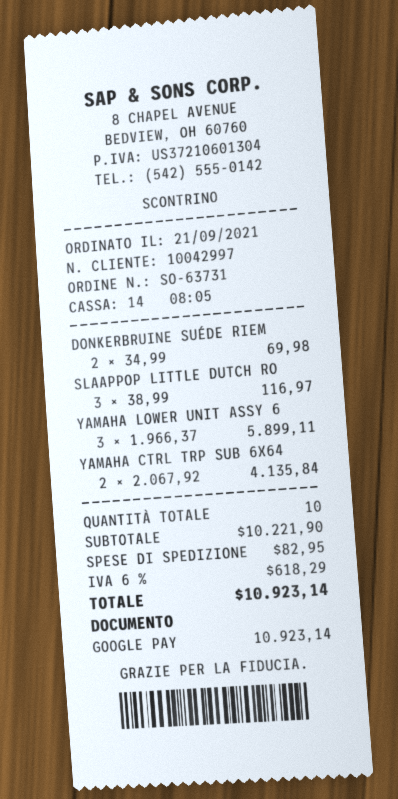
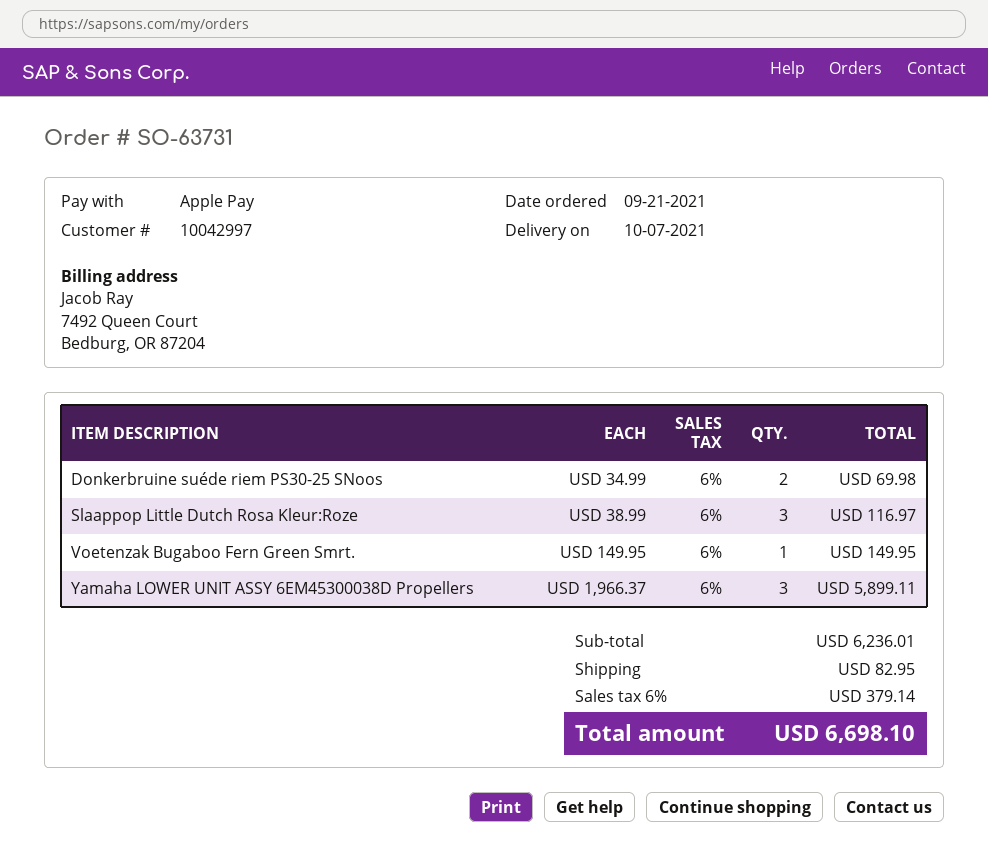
payment method: Google Pay -> Apple Pay
YAMAHA CTRL TRP SUB 6X64: 2 x 2067.92 = 4135.84 -> none
Voetenzak Bugaboo Fern Green Smrt.: none -> 1 x 149.95 = 149.95
subtotal: 10221.90 -> 6236.01
tax: 6% = 618.29 -> 6% = 379.14
total: 10923.14 -> 6698.10

